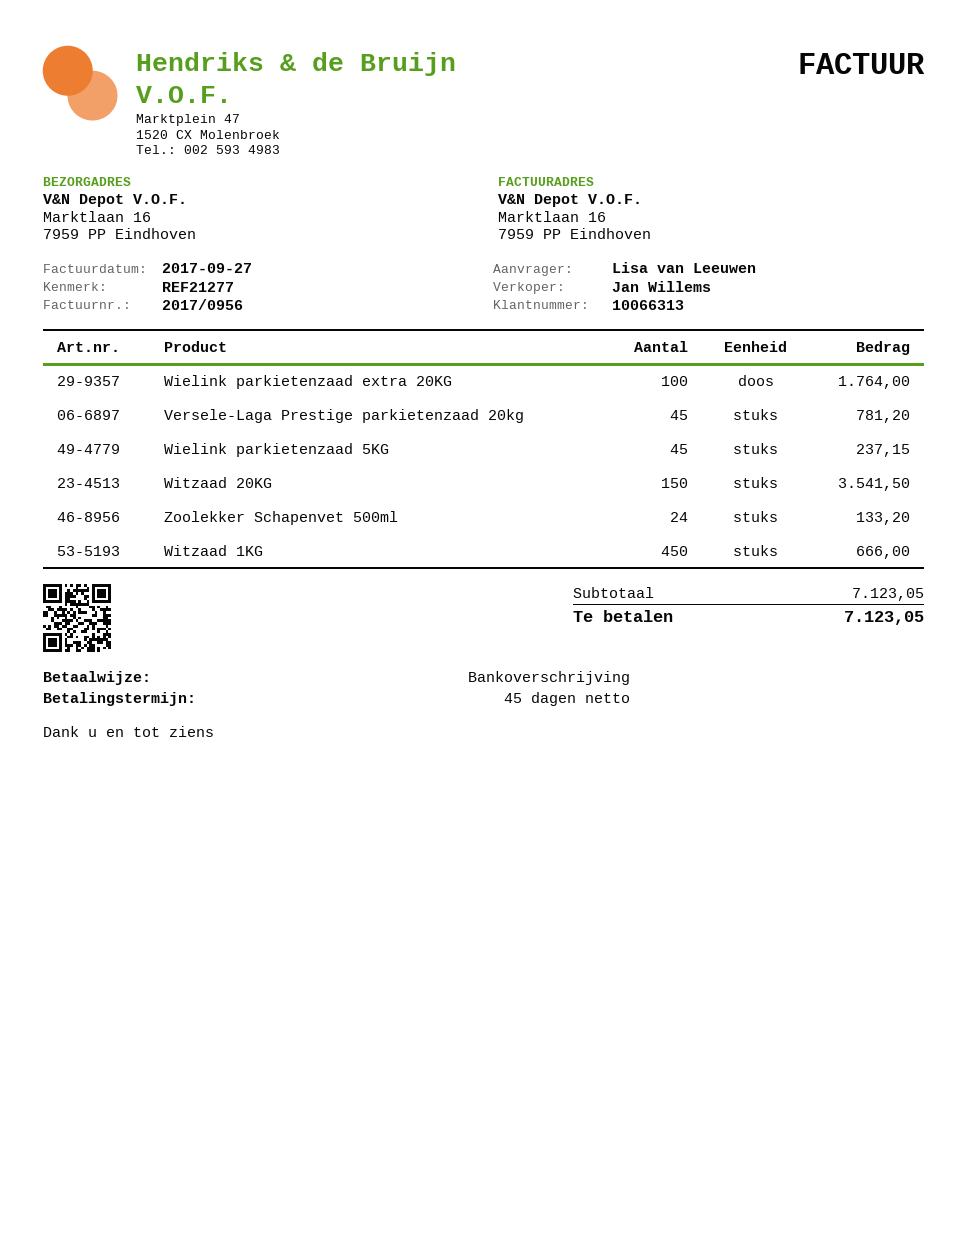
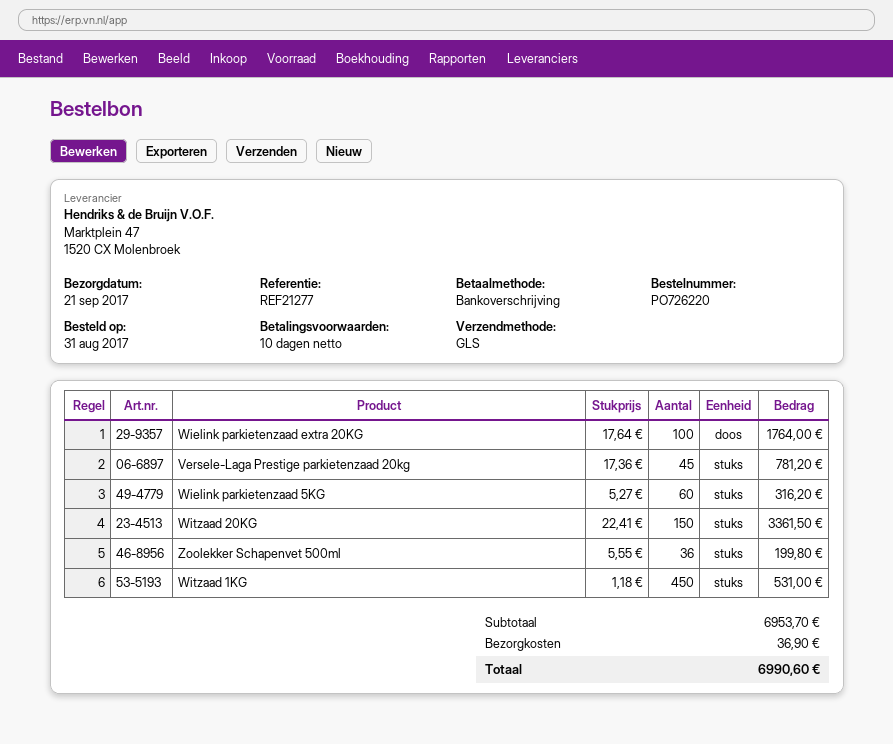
payment terms: 45 days -> 10 days
Wielink parkietenzaad 5KG: 45 for 237.15 -> 60 for 316.20
Witzaad 20KG: 150 for 3541.50 -> 150 for 3361.50
Zoolekker Schapenvet 500ml: 24 for 133.20 -> 36 for 199.80
Witzaad 1KG: 450 for 666.00 -> 450 for 531.00
subtotal: 7123.05 -> 6953.70
shipping: none -> 36.90
total: 7123.05 -> 6990.60

